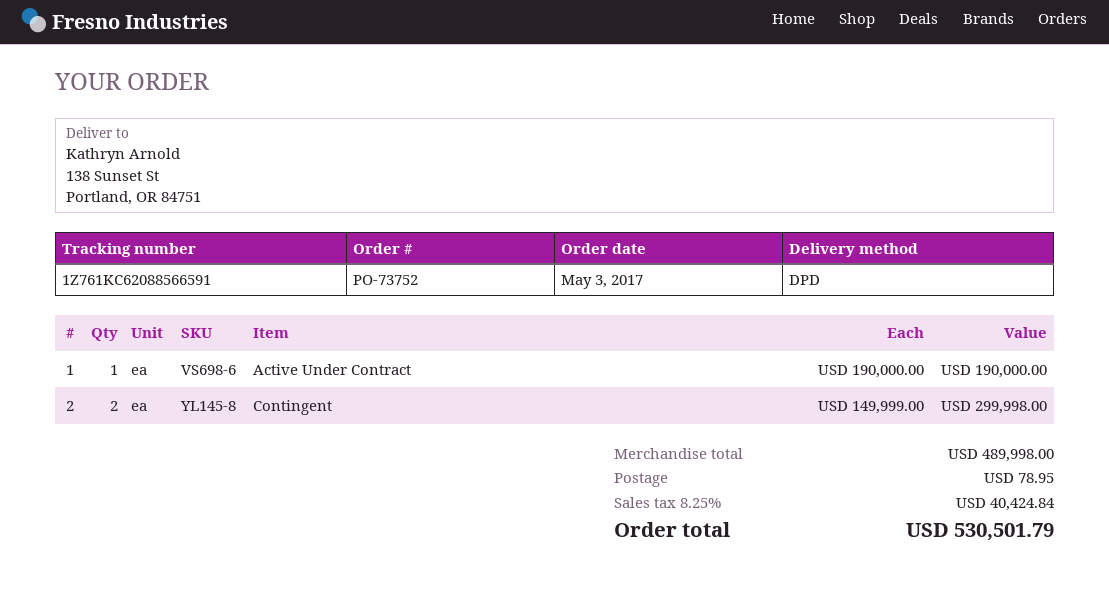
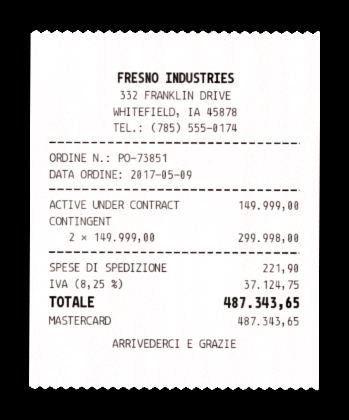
order number: PO-73752 -> PO-73851
order date: 2017-05-03 -> 2017-05-09
Active Under Contract: 1 x 190000.00 = 190000.00 -> 1 x 149999.00 = 149999.00
shipping: 78.95 -> 221.90
tax: 8.25% = 40424.84 -> 8.25% = 37124.75
total: 530501.79 -> 487343.65

